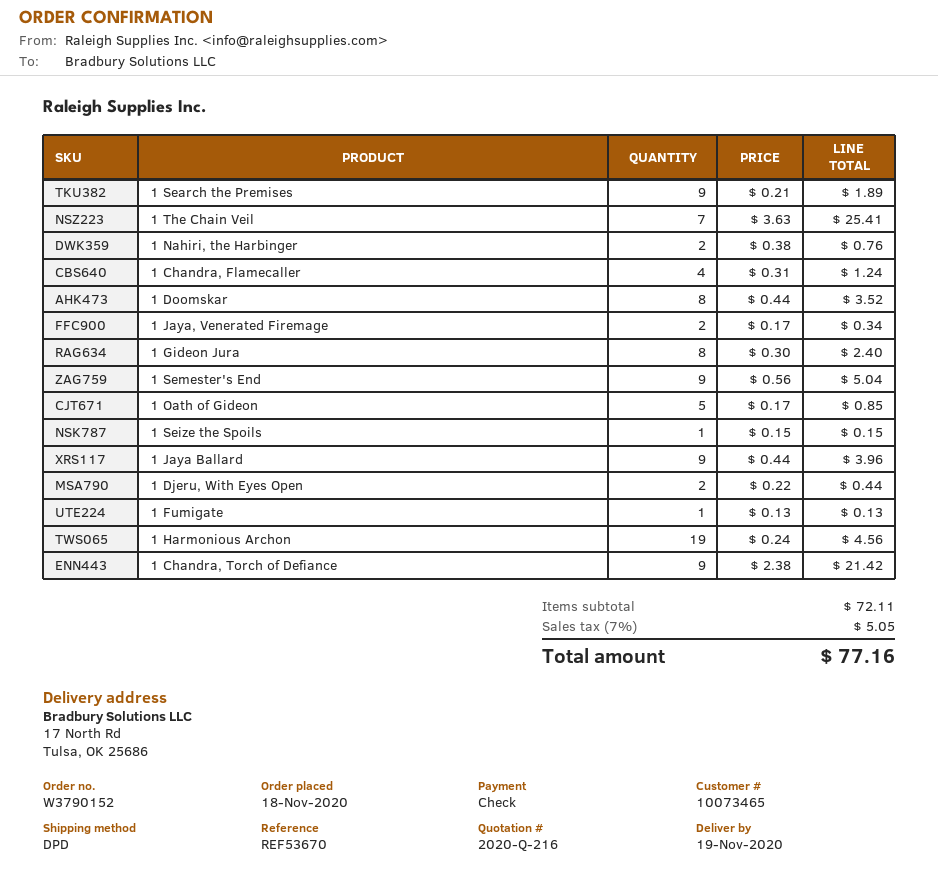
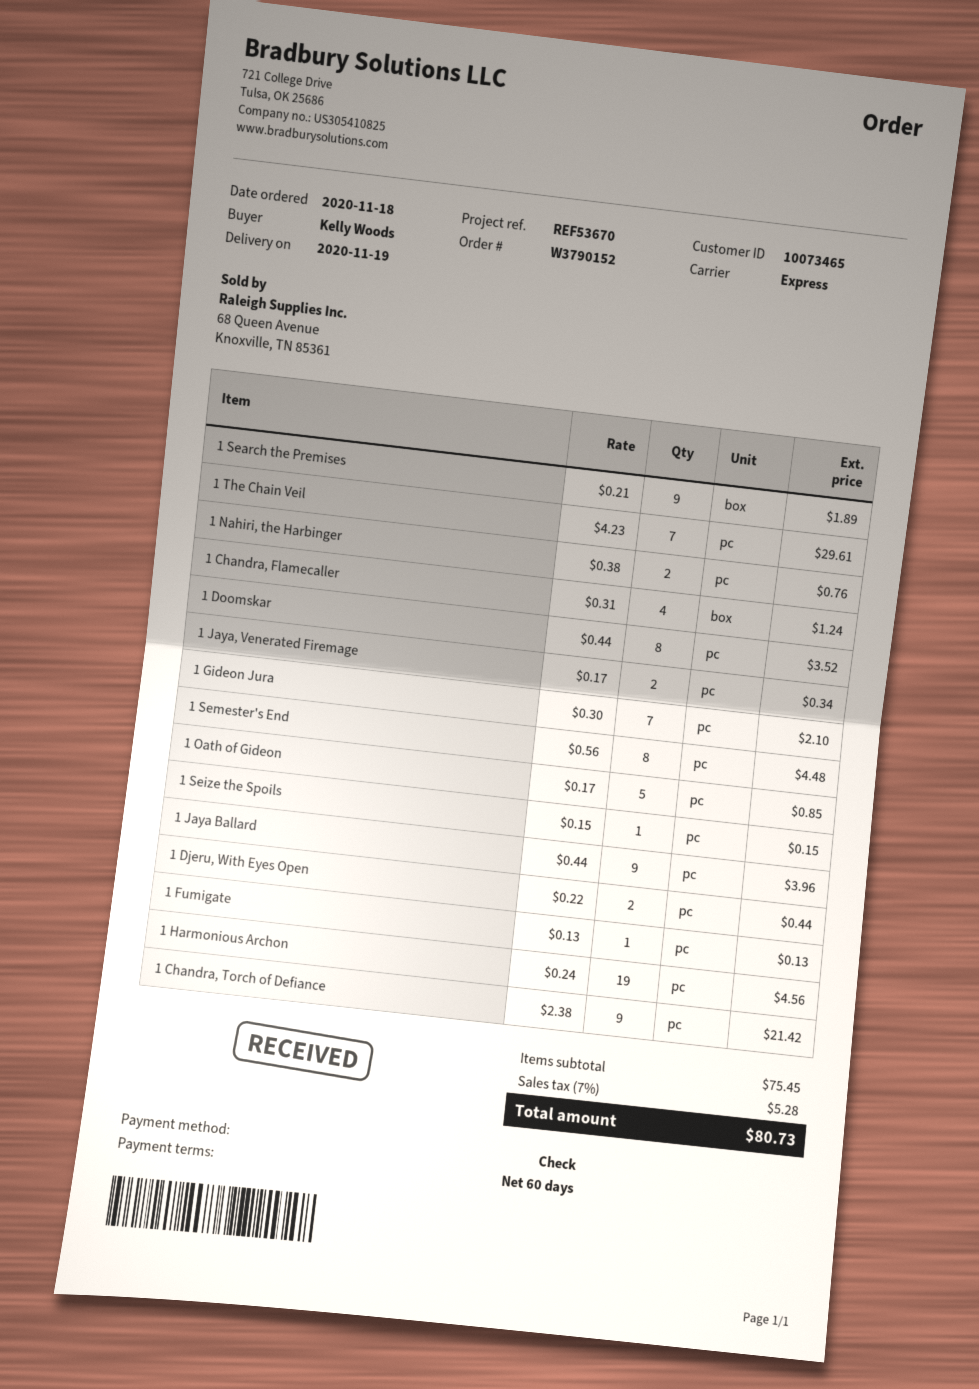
shipping method: DPD -> express
1 The Chain Veil: 7 x 3.63 = 25.41 -> 7 x 4.23 = 29.61
1 Gideon Jura: 8 x 0.30 = 2.40 -> 7 x 0.30 = 2.10
1 Semester's End: 9 x 0.56 = 5.04 -> 8 x 0.56 = 4.48
subtotal: 72.11 -> 75.45
tax: 7% = 5.05 -> 7% = 5.28
total: 77.16 -> 80.73

